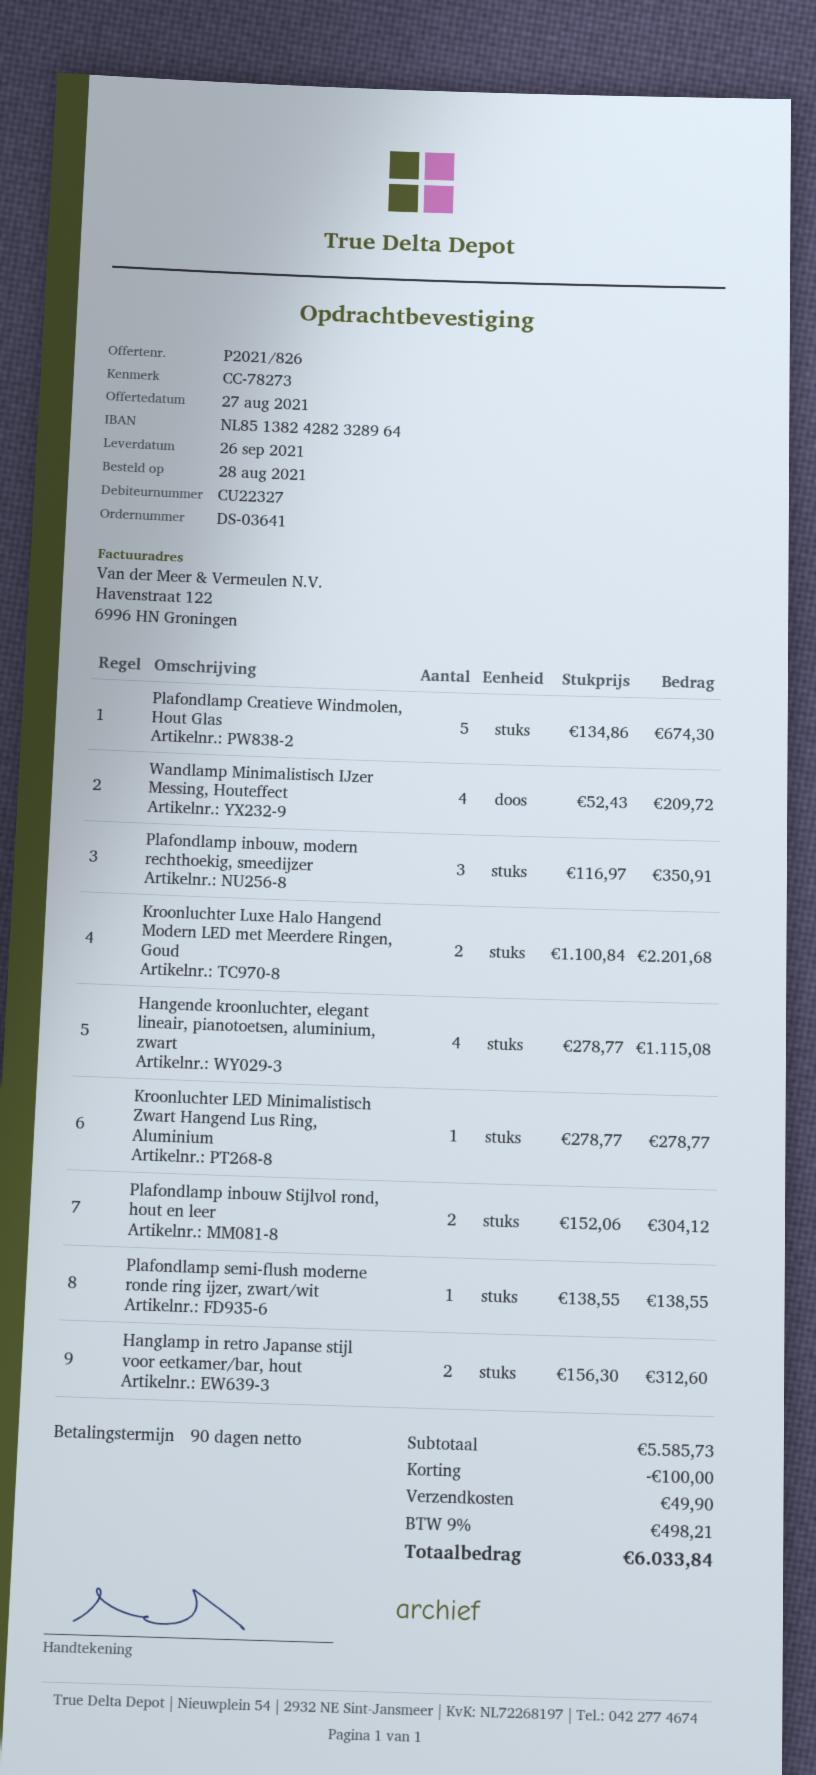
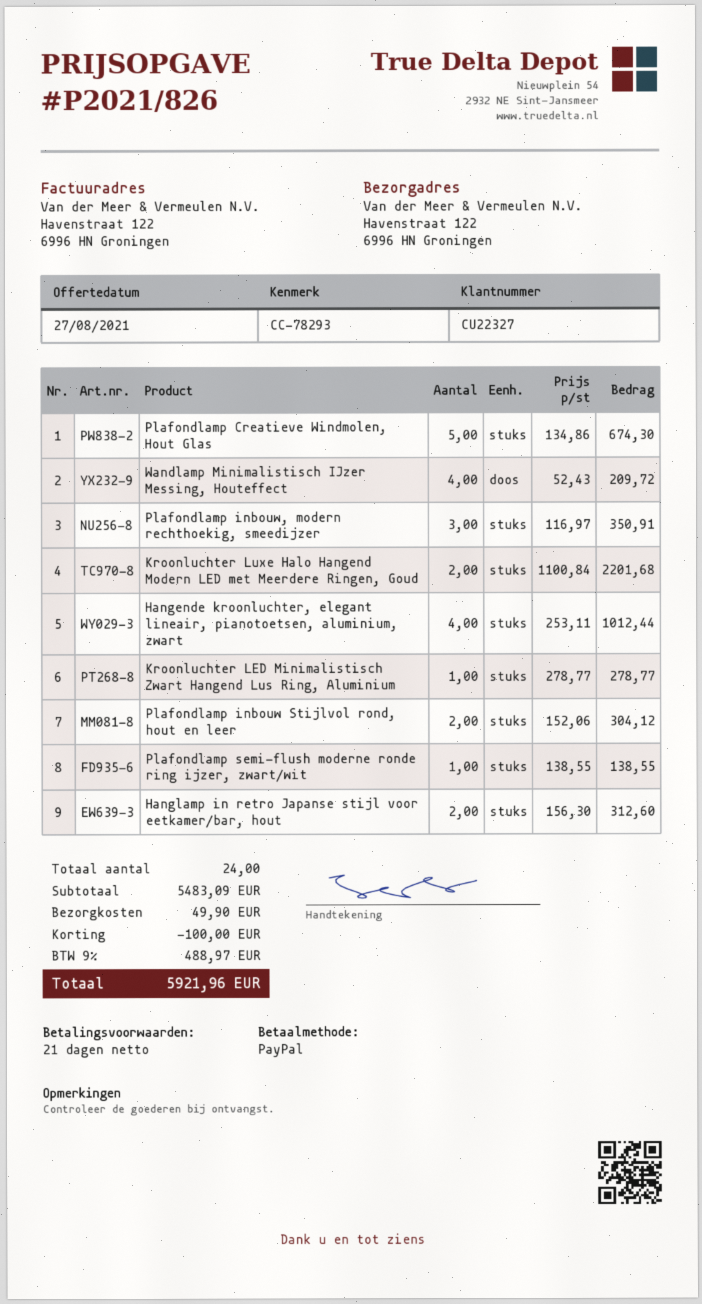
payment terms: 90 days -> 21 days
reference: CC-78273 -> CC-78293
Hangende kroonluchter, elegant lineair, pianotoetsen, aluminium, zwart: 4 x 278.77 = 1115.08 -> 4 x 253.11 = 1012.44
subtotal: 5585.73 -> 5483.09
tax: 9% = 498.21 -> 9% = 488.97
total: 6033.84 -> 5921.96

